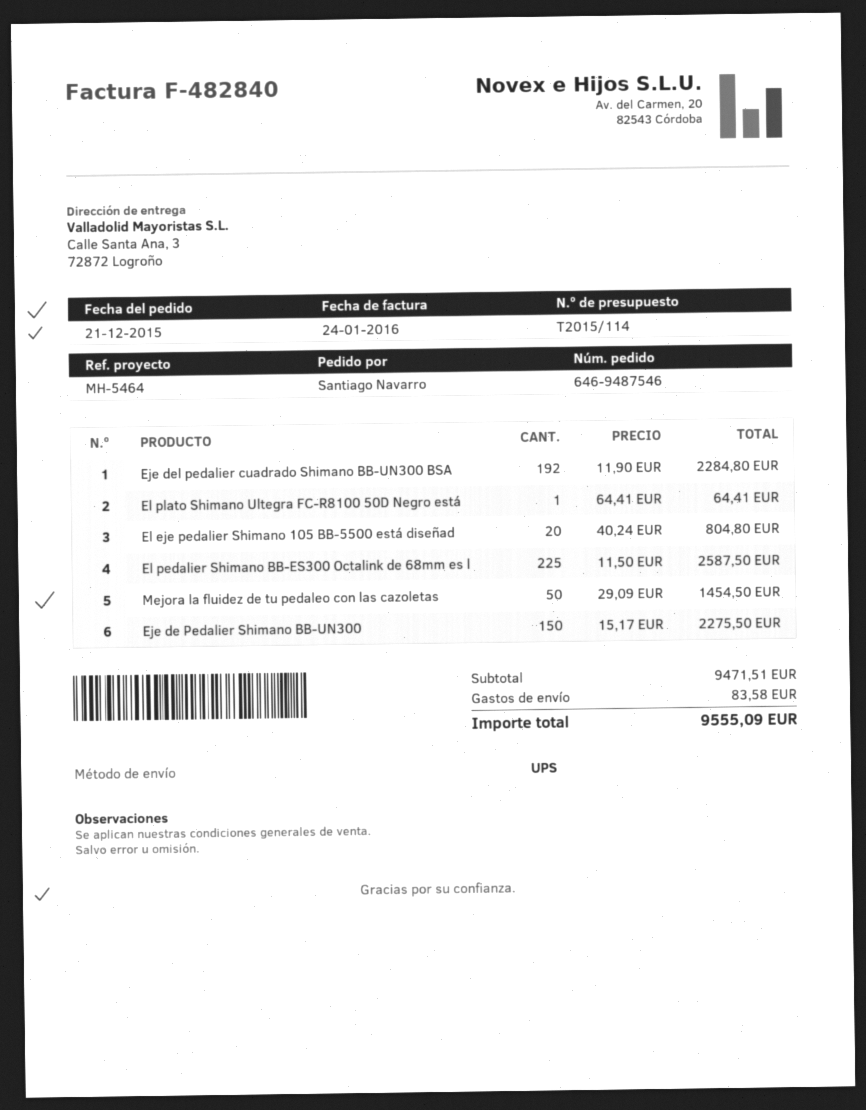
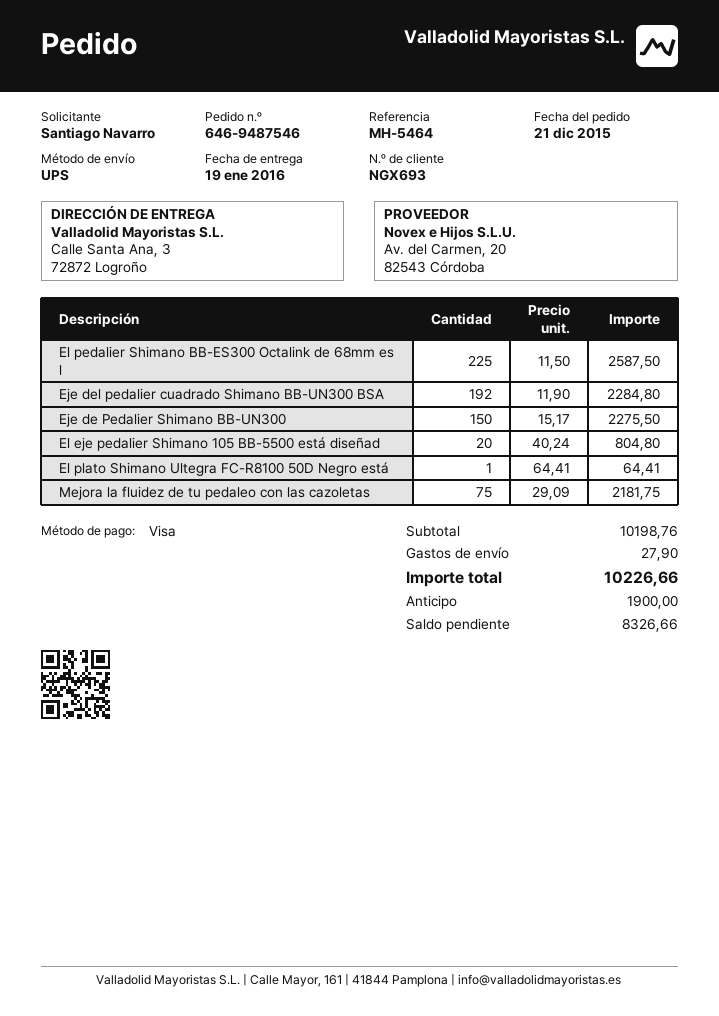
Mejora la fluidez de tu pedaleo con las cazoletas: 50 x 29.09 = 1454.50 -> 75 x 29.09 = 2181.75
subtotal: 9471.51 -> 10198.76
shipping: 83.58 -> 27.90
total: 9555.09 -> 10226.66

